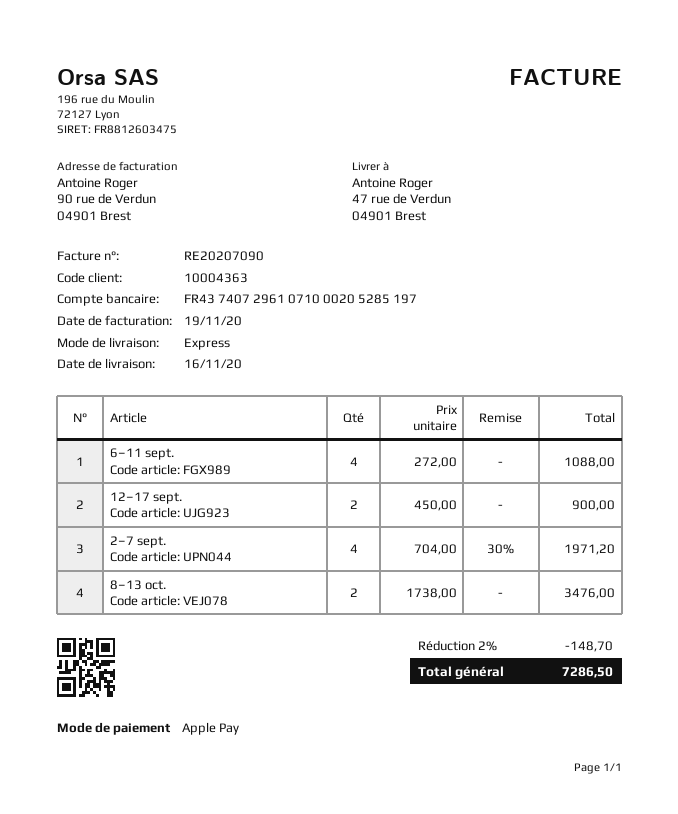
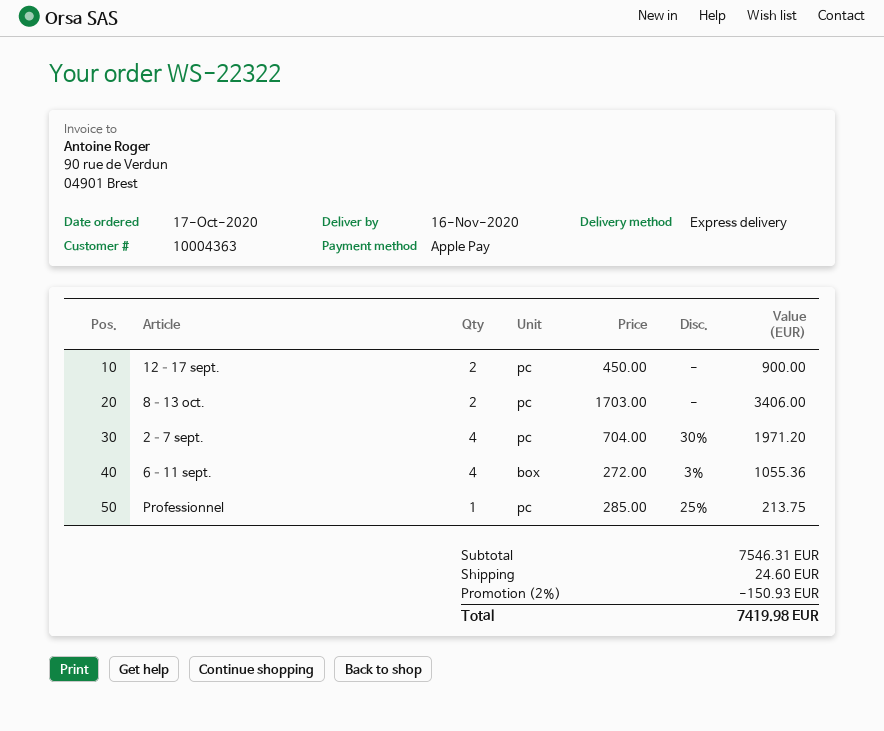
6–11 sept.: 4 x 272.00 = 1088.00 -> 4 x 272.00 - 3% = 1055.36
8–13 oct.: 2 x 1738.00 = 3476.00 -> 2 x 1703.00 = 3406.00
Professionnel: none -> 1 x 285.00 - 25% = 213.75
discount: 2% = 148.70 -> 2% = 150.93
shipping: none -> 24.60
total: 7286.50 -> 7419.98

